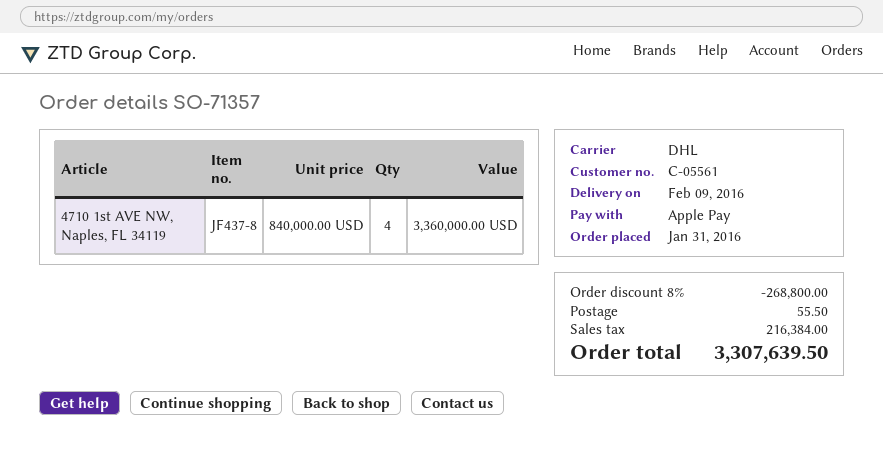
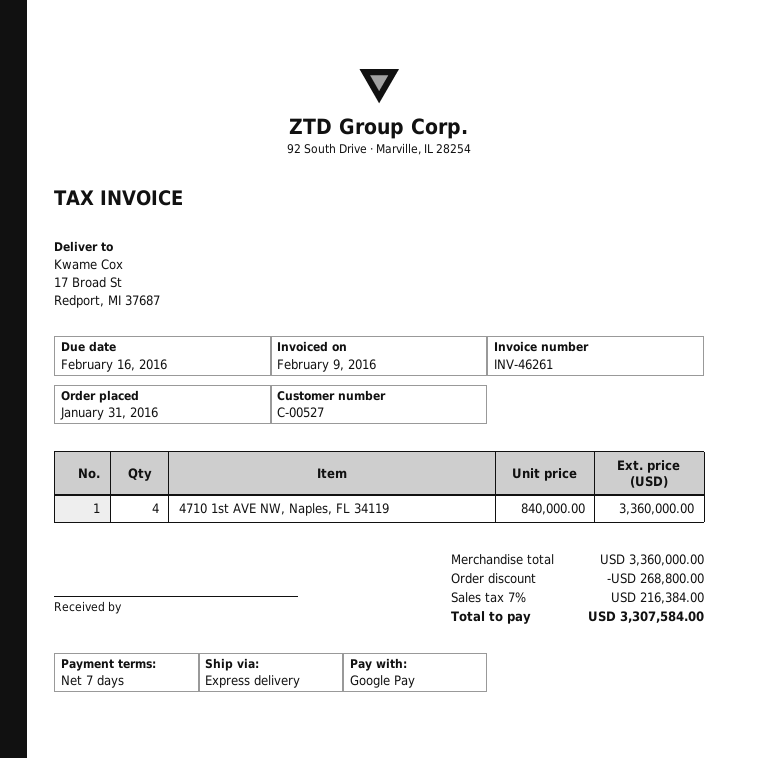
customer number: C-05561 -> C-00527
payment method: Apple Pay -> Google Pay
shipping method: DHL -> express
shipping: 55.50 -> none
total: 3307639.50 -> 3307584.00

